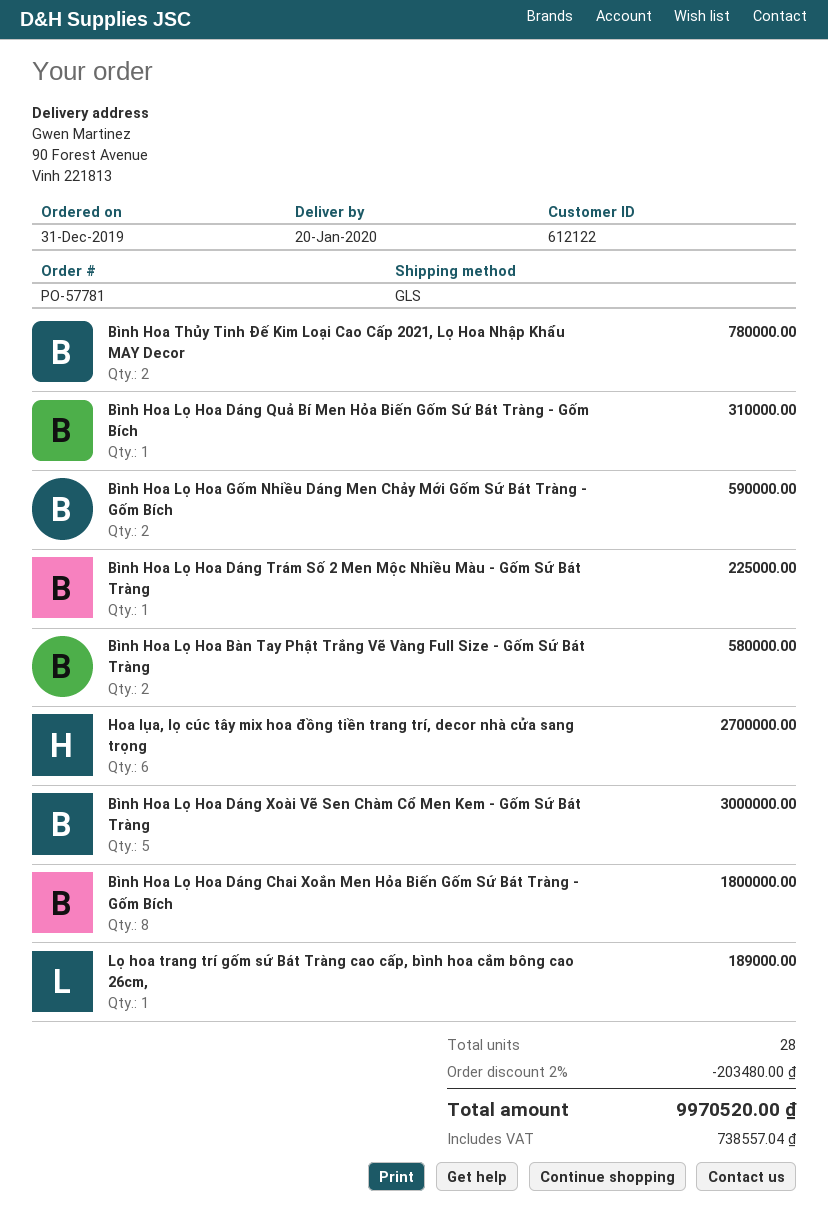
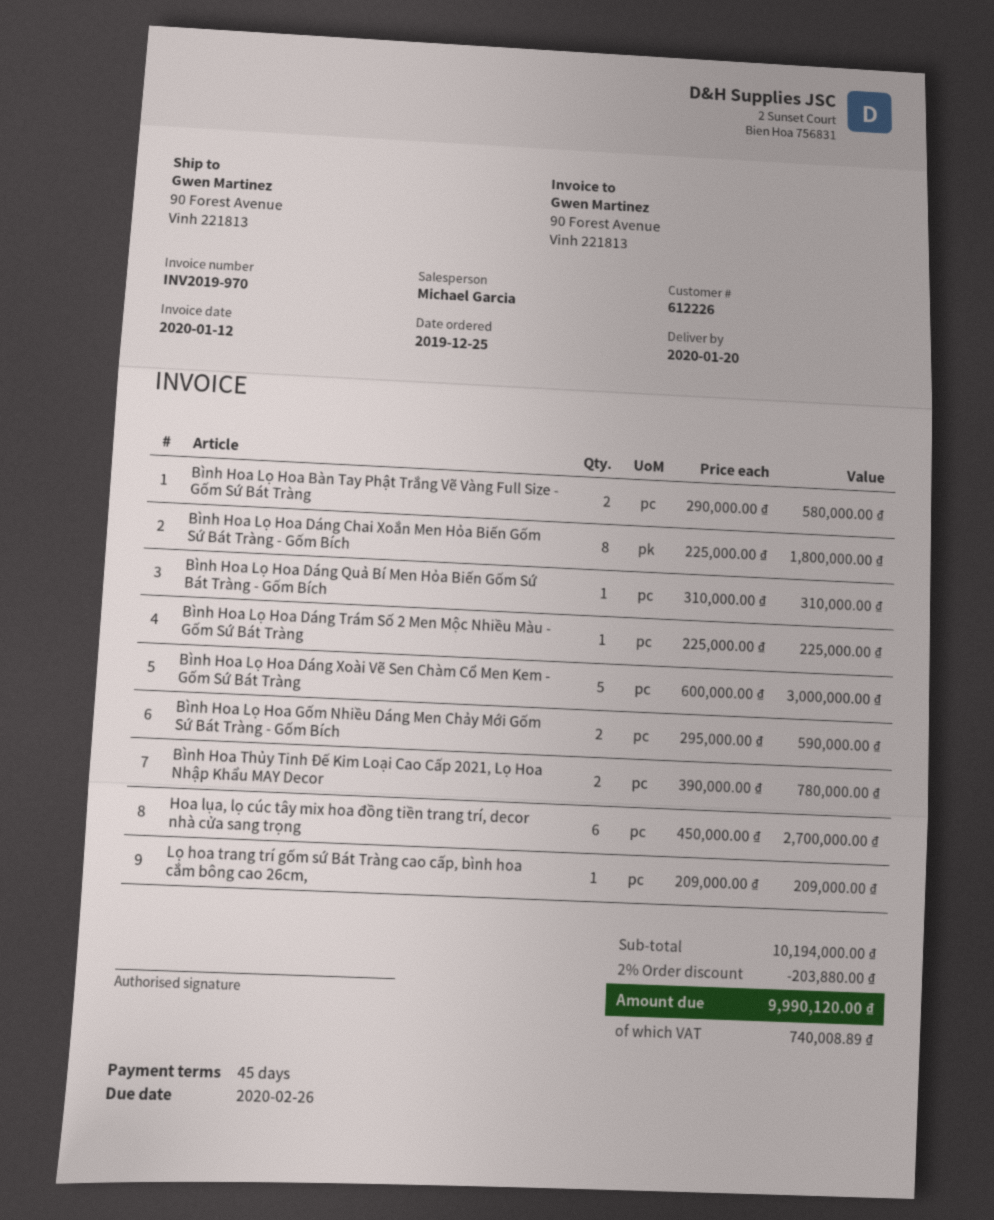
order date: 2019-12-31 -> 2019-12-25
customer number: 612122 -> 612226
Lọ hoa trang trí gốm sứ Bát Tràng cao cấp, bình hoa cắm bông cao 26cm,: 1 for 189000.00 -> 1 for 209000.00
discount: 2% = 203480.00 -> 2% = 203880.00
tax: 738557.04 -> 740008.89
total: 9970520.00 -> 9990120.00

